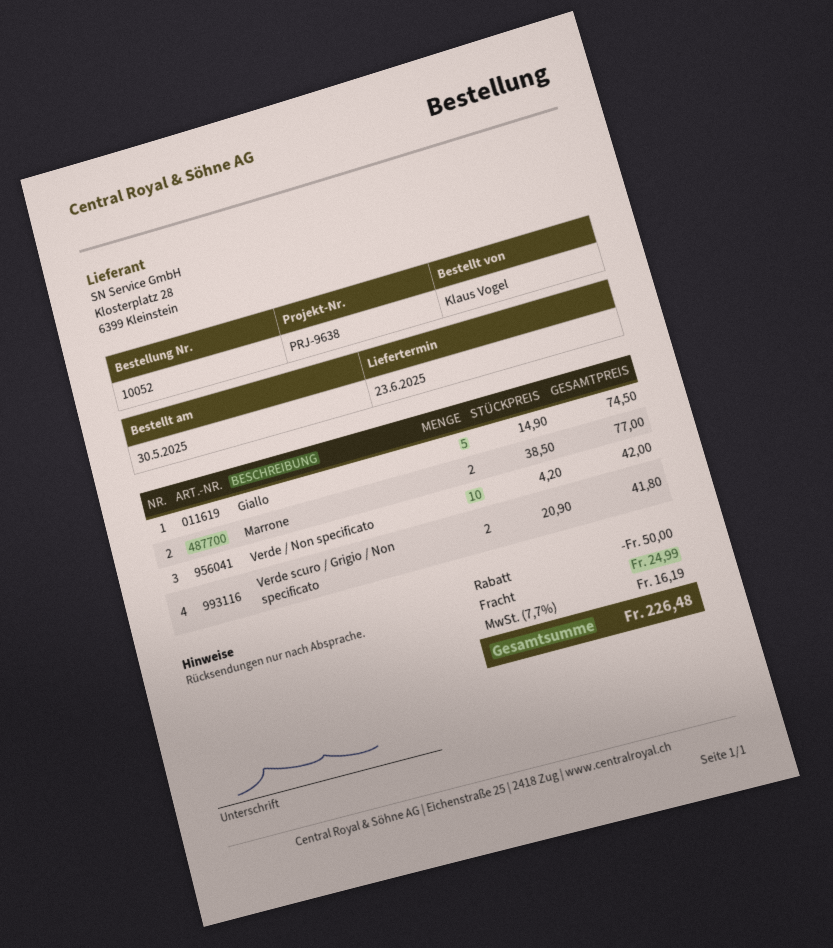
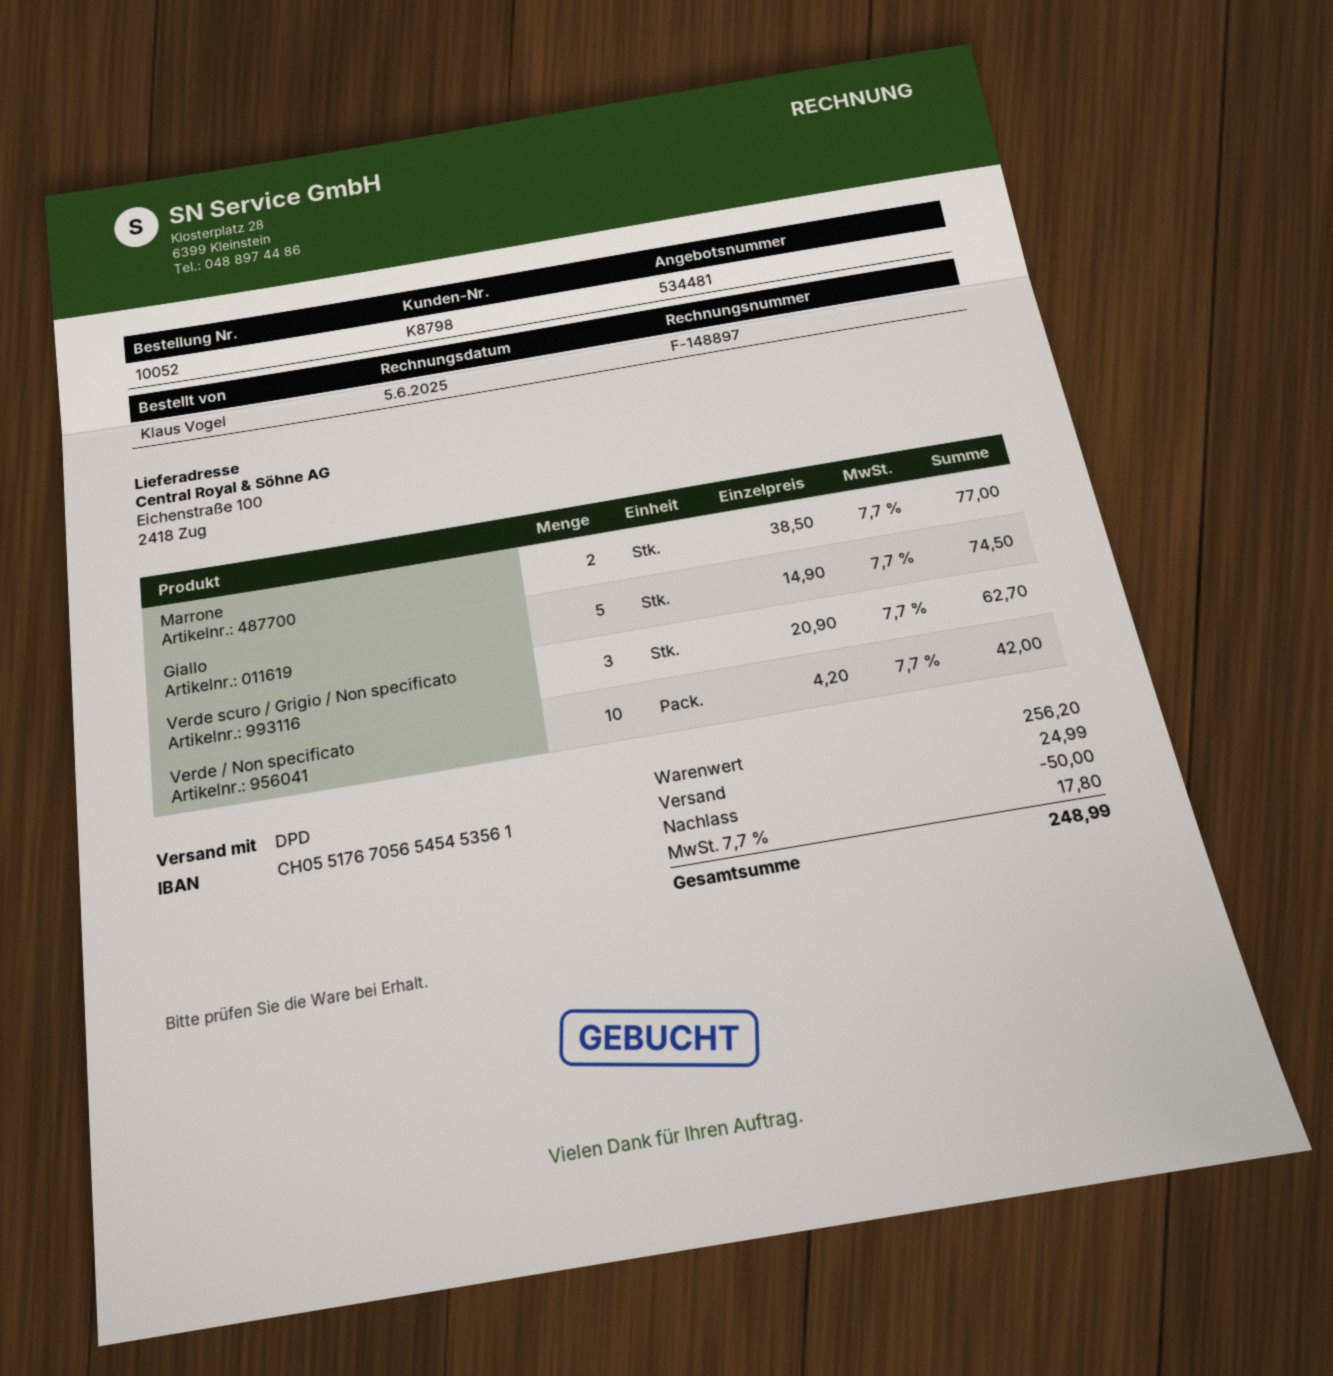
Verde scuro / Grigio / Non specificato: 2 x 20.90 = 41.80 -> 3 x 20.90 = 62.70
tax: 7.7% = 16.19 -> 7.7% = 17.80
total: 226.48 -> 248.99

